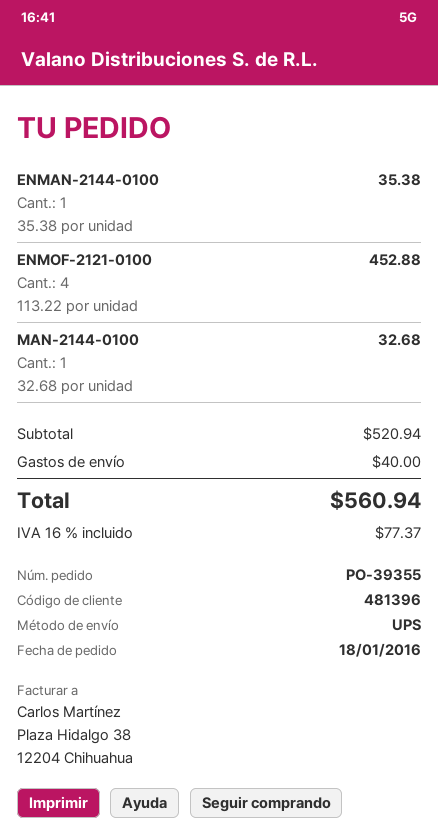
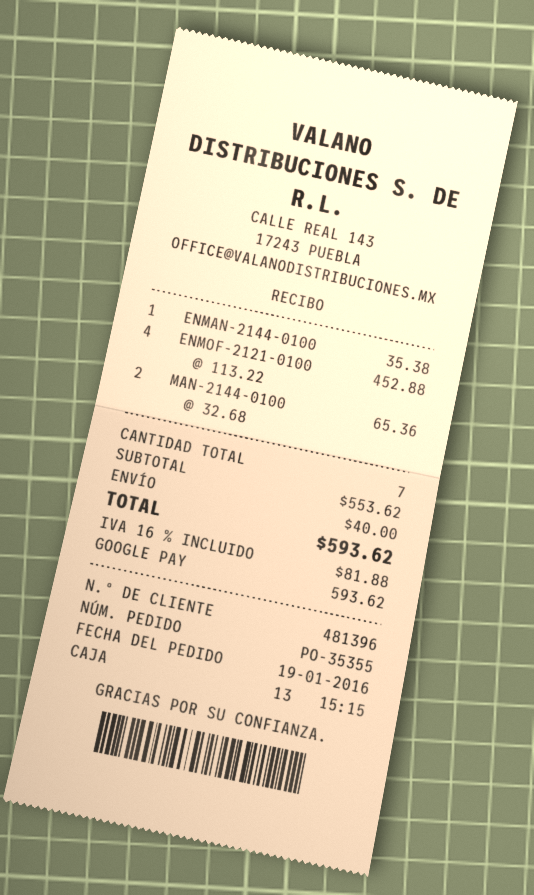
order number: PO-39355 -> PO-35355
order date: 2016-01-18 -> 2016-01-19
MAN-2144-0100: 1 x 32.68 = 32.68 -> 2 x 32.68 = 65.36
subtotal: 520.94 -> 553.62
tax: 16% = 77.37 -> 16% = 81.88
total: 560.94 -> 593.62

